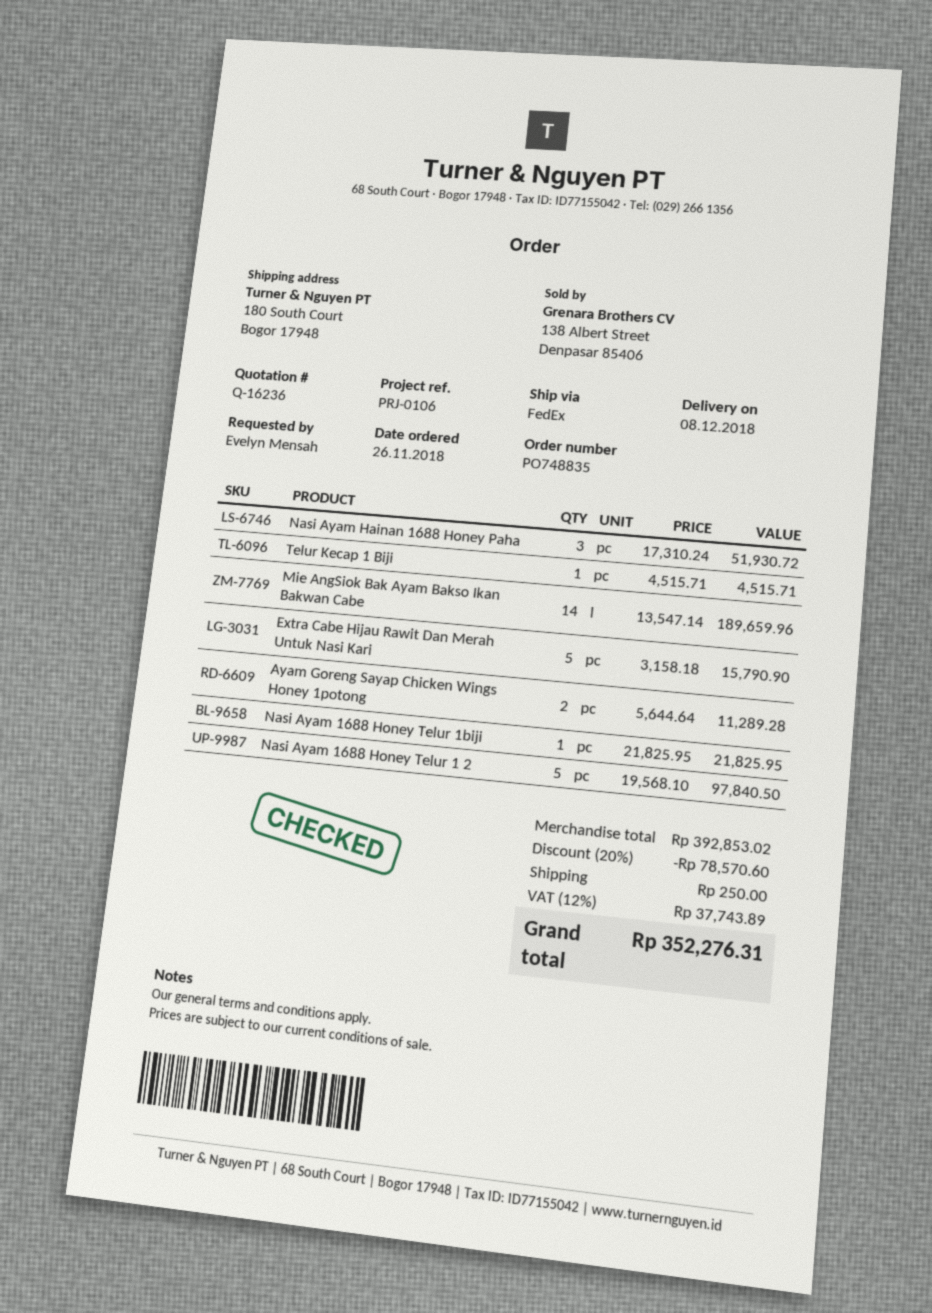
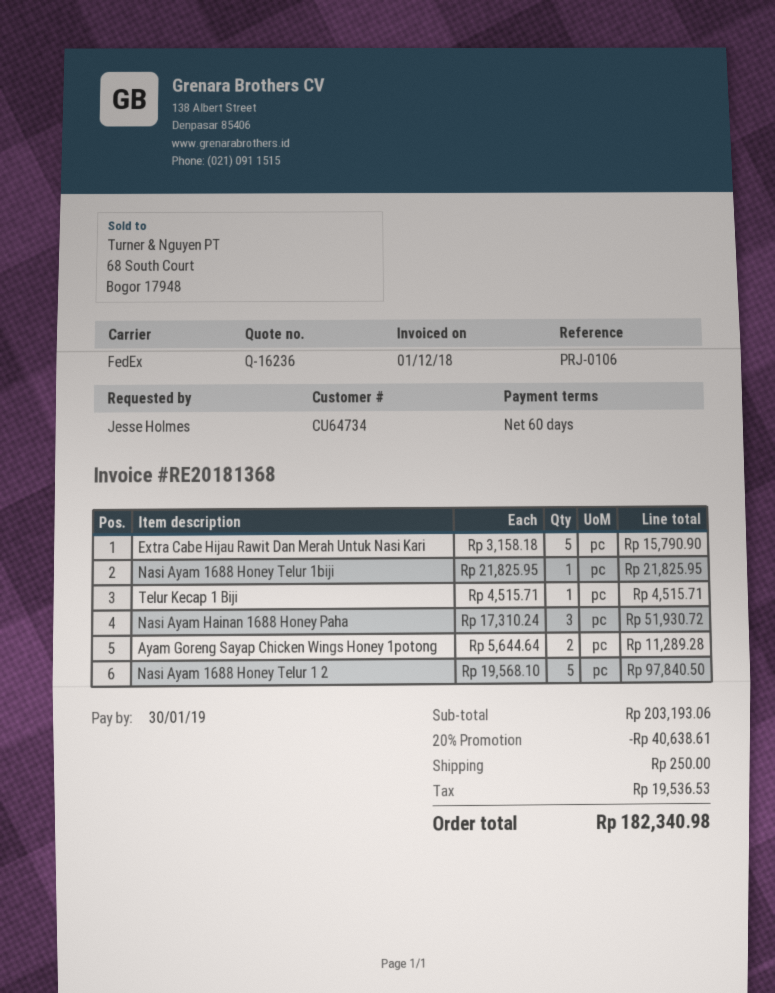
ordered by: Evelyn Mensah -> Jesse Holmes
Mie AngSiok Bak Ayam Bakso Ikan Bakwan Cabe: 14 x 13547.14 = 189659.96 -> none
subtotal: 392853.02 -> 203193.06
discount: 20% = 78570.60 -> 20% = 40638.61
tax: 37743.89 -> 19536.53
total: 352276.31 -> 182340.98

